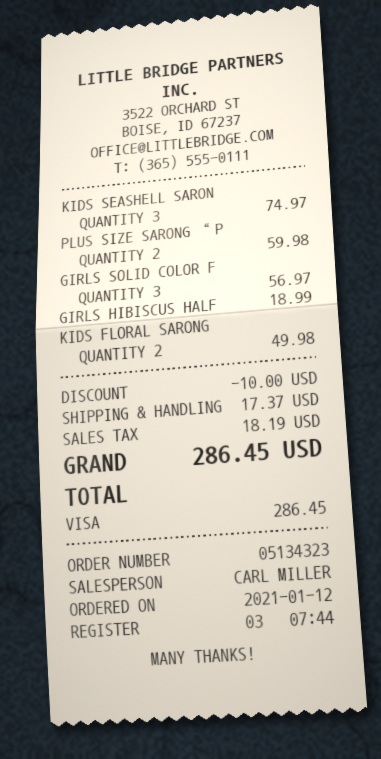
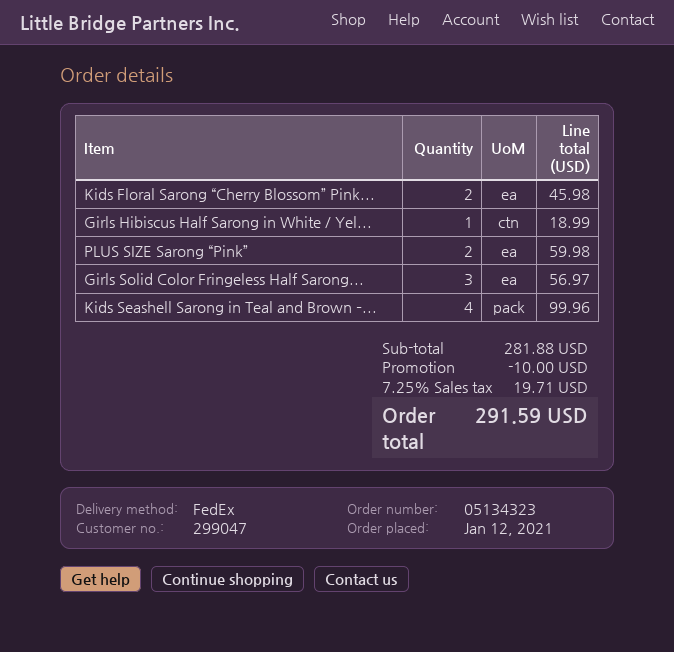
KIDS SEASHELL SARON: 3 for 74.97 -> 4 for 99.96
KIDS FLORAL SARONG: 2 for 49.98 -> 2 for 45.98
shipping: 17.37 -> none
tax: 18.19 -> 19.71
total: 286.45 -> 291.59

